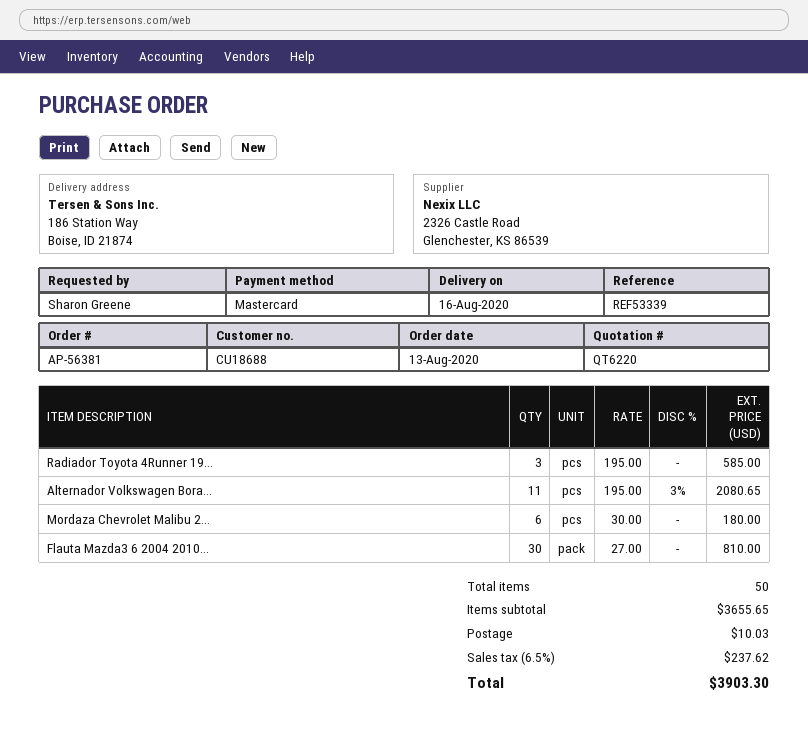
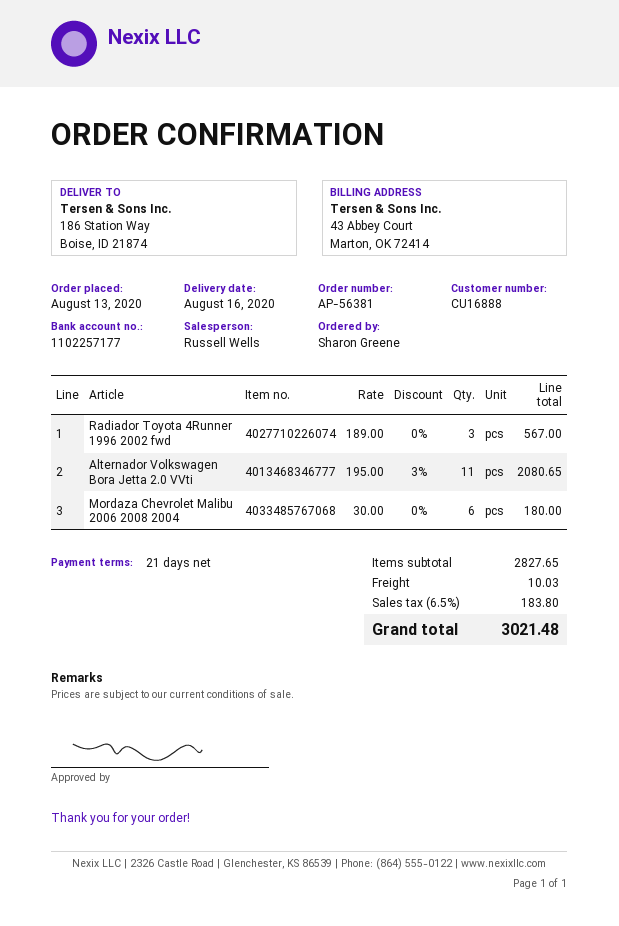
customer number: CU18688 -> CU16888
Radiador Toyota 4Runner 19...: 3 x 195.00 = 585.00 -> 3 x 189.00 = 567.00
Flauta Mazda3 6 2004 2010...: 30 x 27.00 = 810.00 -> none
subtotal: 3655.65 -> 2827.65
tax: 6.5% = 237.62 -> 6.5% = 183.80
total: 3903.30 -> 3021.48

